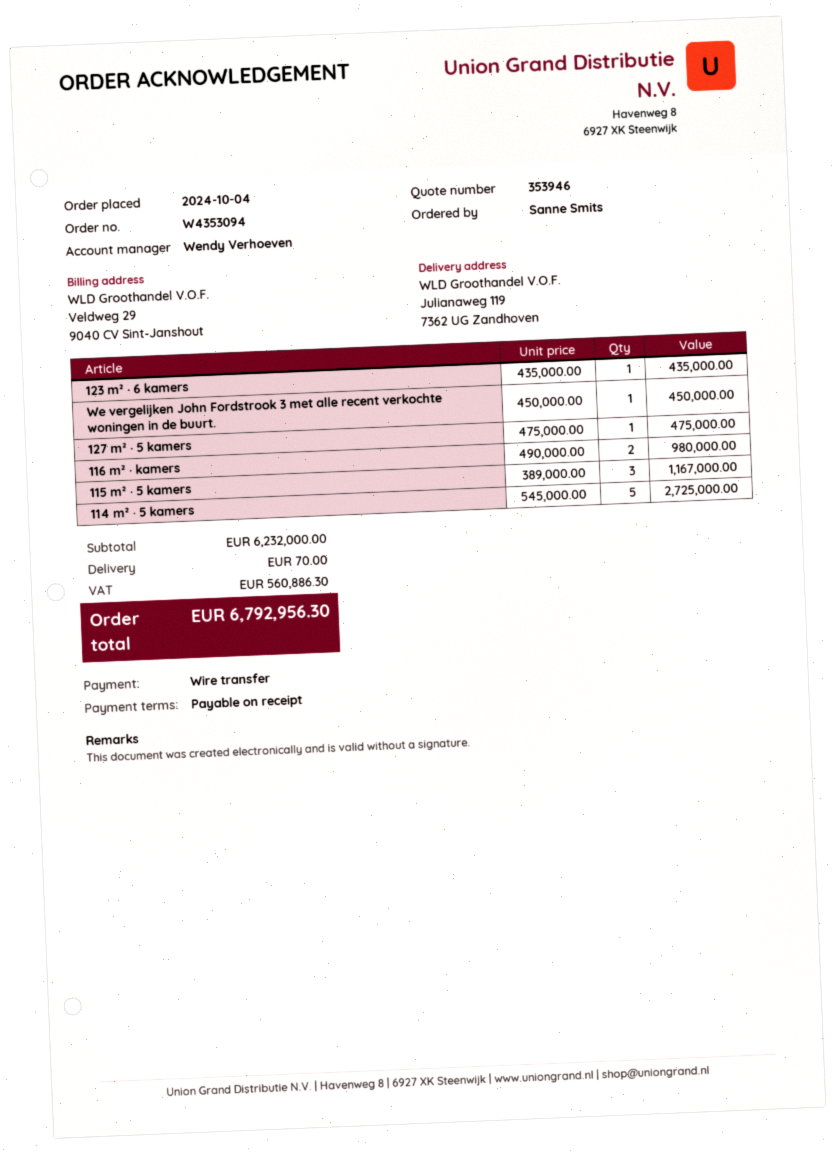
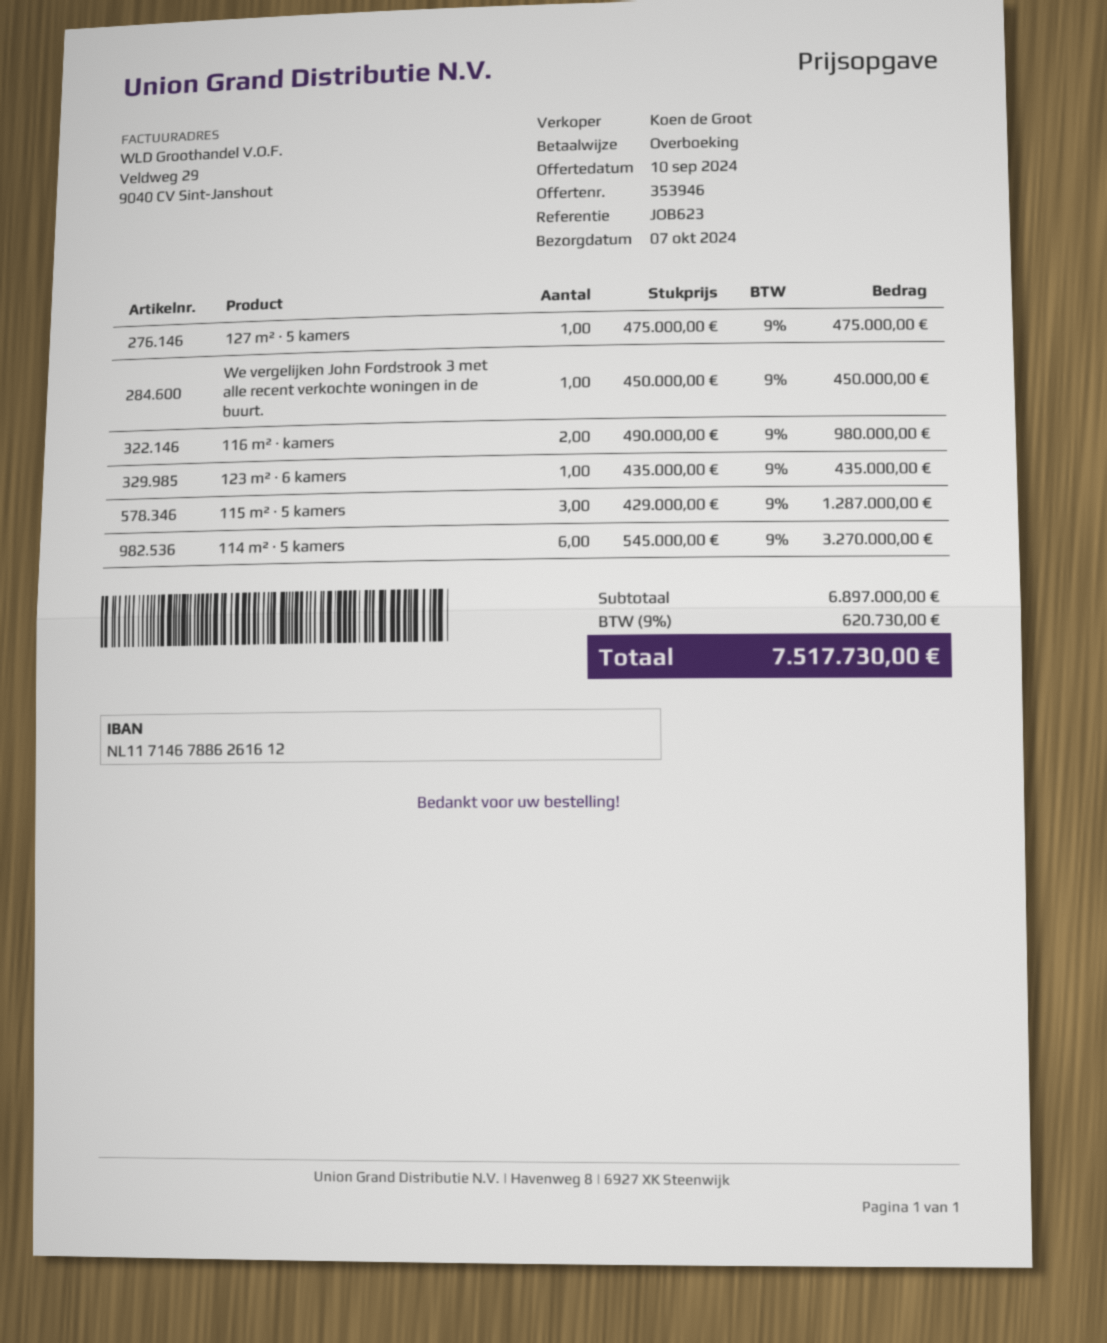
sales rep: Wendy Verhoeven -> Koen de Groot
115 m² · 5 kamers: 3 x 389000.00 = 1167000.00 -> 3 x 429000.00 = 1287000.00
114 m² · 5 kamers: 5 x 545000.00 = 2725000.00 -> 6 x 545000.00 = 3270000.00
subtotal: 6232000.00 -> 6897000.00
shipping: 70.00 -> none
tax: 560886.30 -> 620730.00
total: 6792956.30 -> 7517730.00

